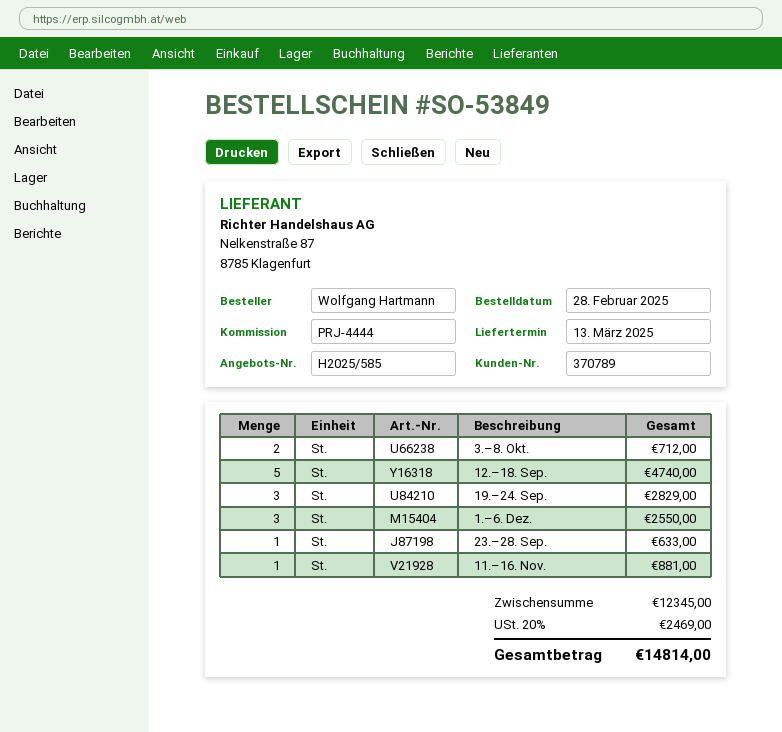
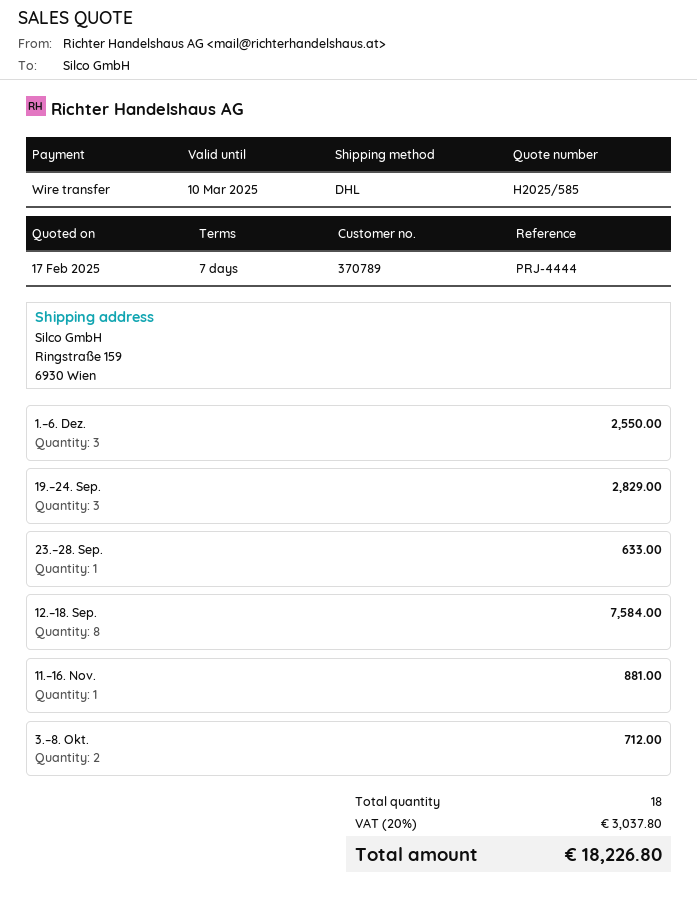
12.–18. Sep.: 5 for 4740.00 -> 8 for 7584.00
tax: 20% = 2469.00 -> 20% = 3037.80
total: 14814.00 -> 18226.80

